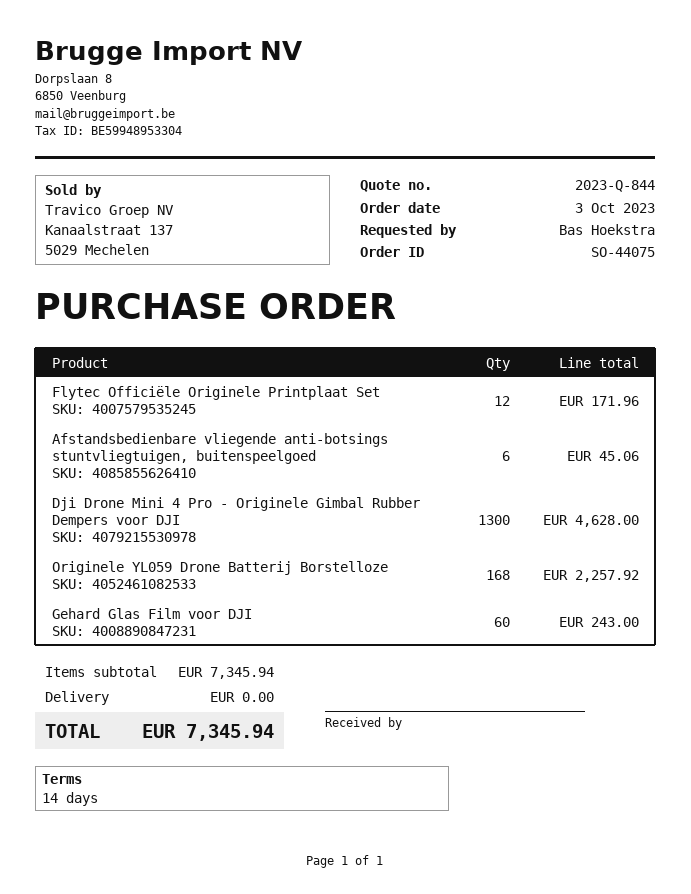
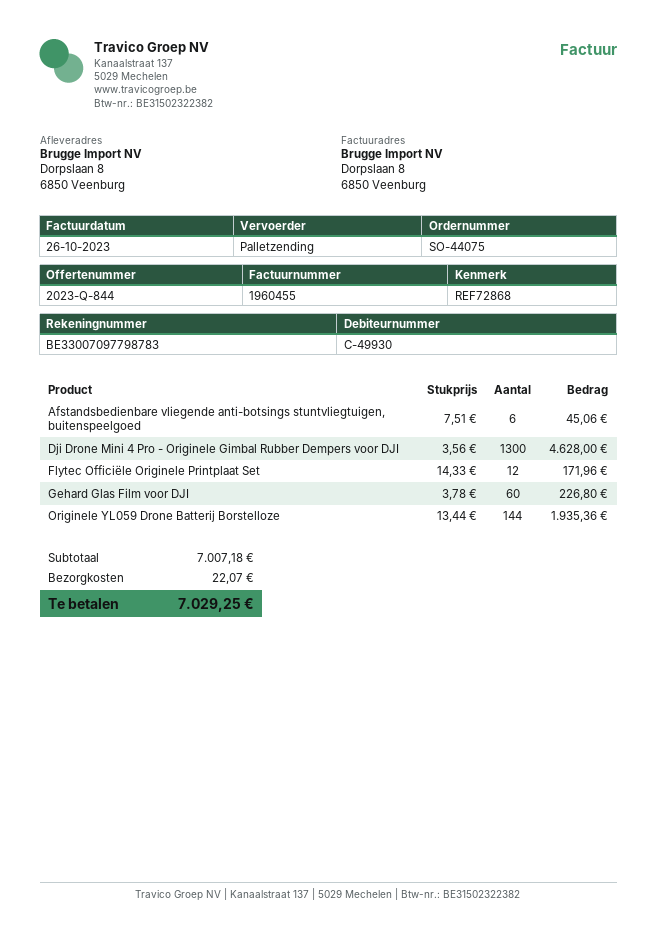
Originele YL059 Drone Batterij Borstelloze: 168 for 2257.92 -> 144 for 1935.36
Gehard Glas Film voor DJI: 60 for 243.00 -> 60 for 226.80
subtotal: 7345.94 -> 7007.18
shipping: 0.00 -> 22.07
total: 7345.94 -> 7029.25

